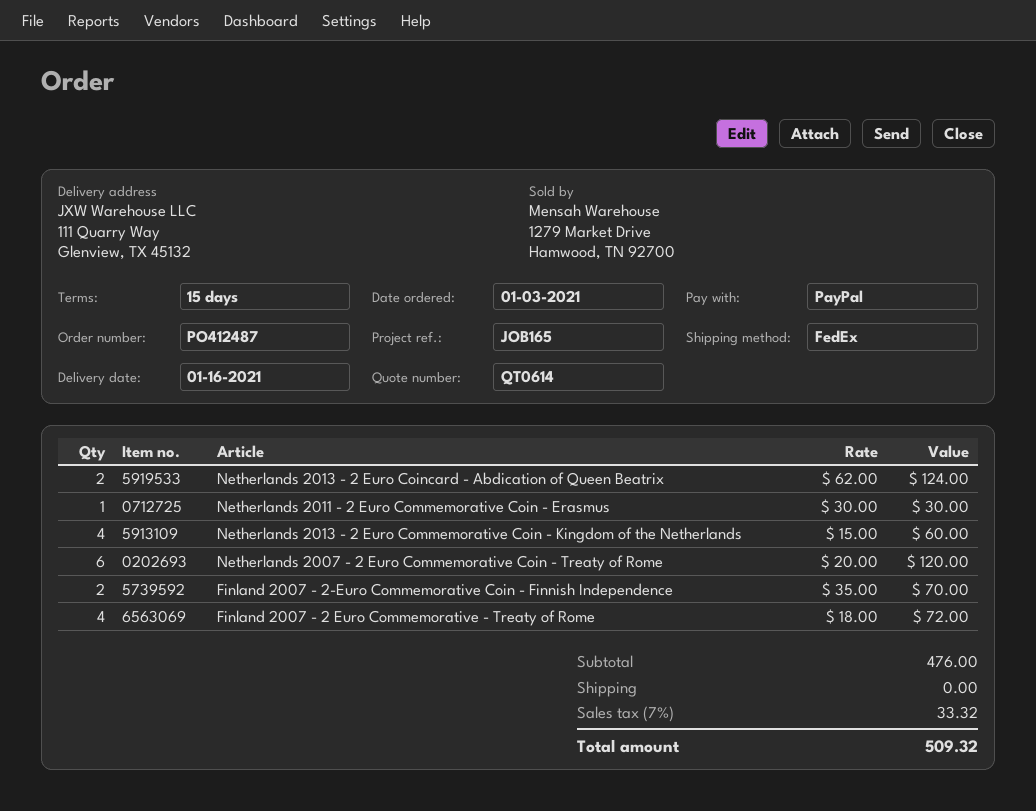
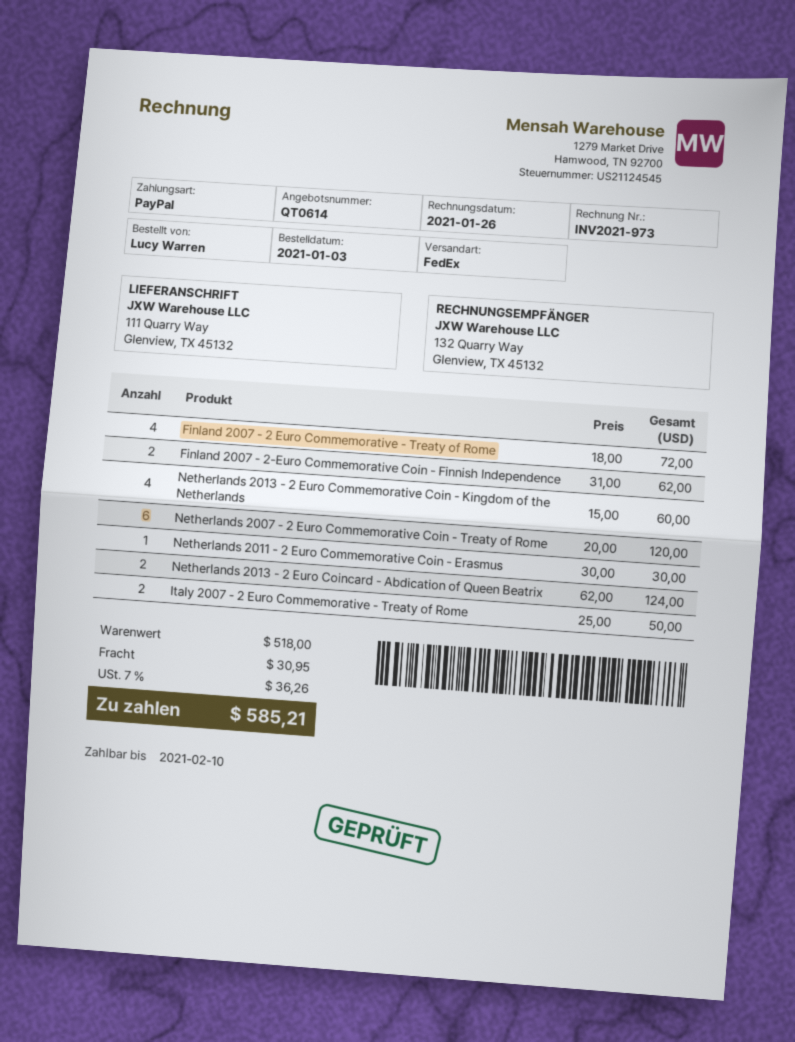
Finland 2007 - 2-Euro Commemorative Coin - Finnish Independence: 2 x 35.00 = 70.00 -> 2 x 31.00 = 62.00
Italy 2007 - 2 Euro Commemorative - Treaty of Rome: none -> 2 x 25.00 = 50.00
subtotal: 476.00 -> 518.00
shipping: 0.00 -> 30.95
tax: 7% = 33.32 -> 7% = 36.26
total: 509.32 -> 585.21

